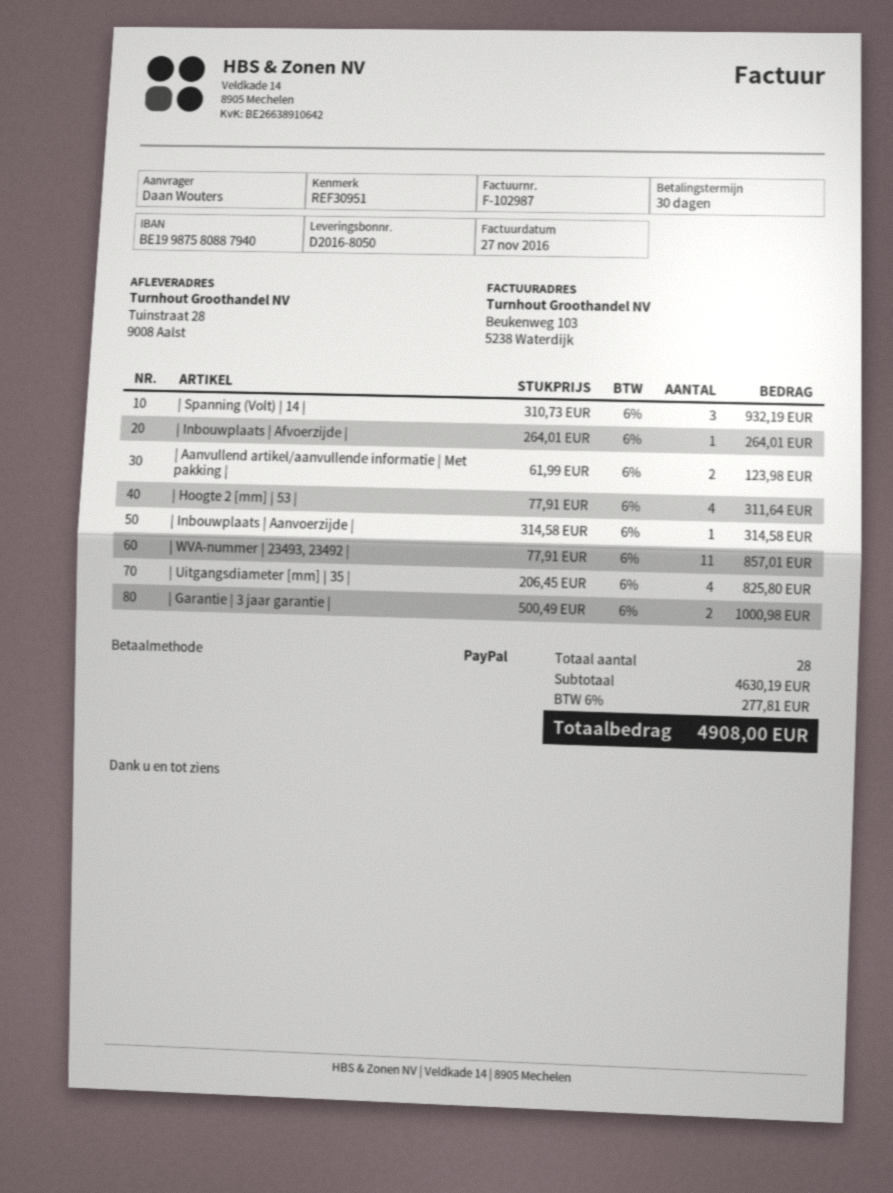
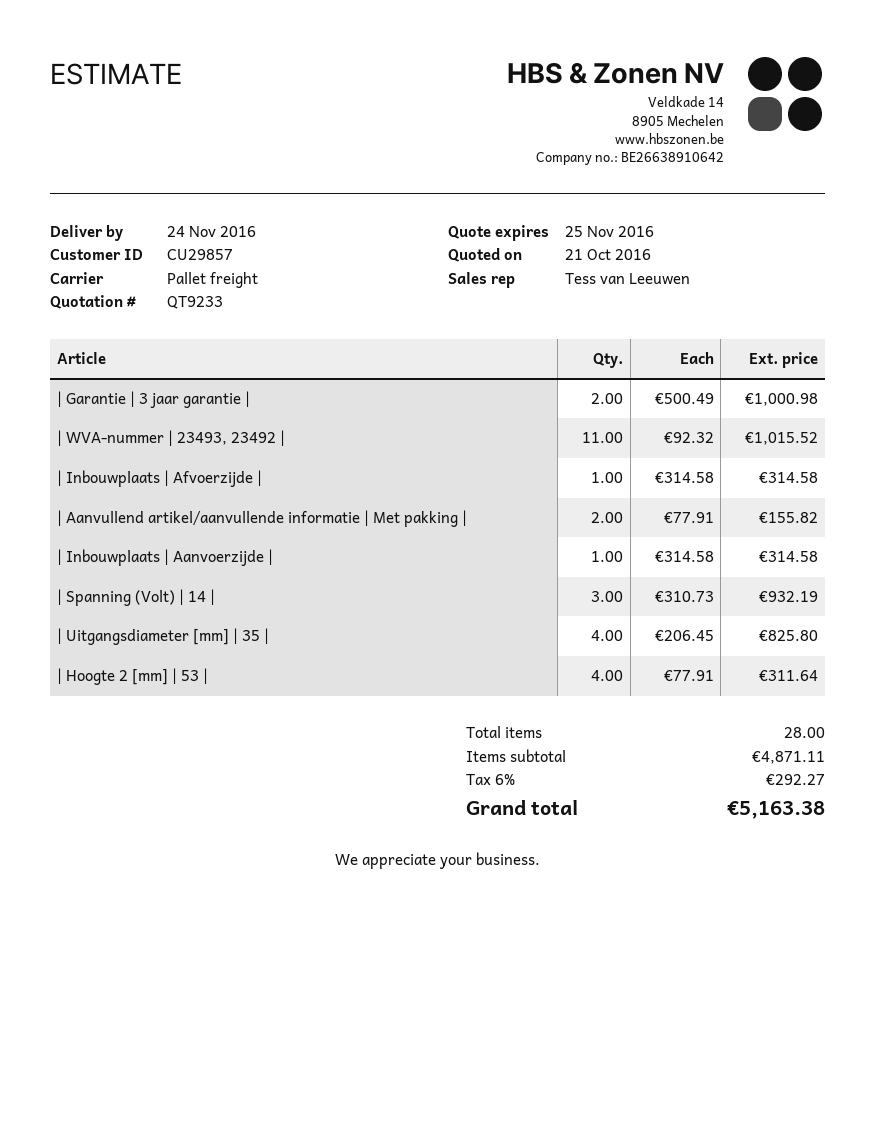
| Inbouwplaats | Afvoerzijde |: 1 x 264.01 = 264.01 -> 1 x 314.58 = 314.58
| Aanvullend artikel/aanvullende informatie | Met pakking |: 2 x 61.99 = 123.98 -> 2 x 77.91 = 155.82
| WVA-nummer | 23493, 23492 |: 11 x 77.91 = 857.01 -> 11 x 92.32 = 1015.52
subtotal: 4630.19 -> 4871.11
tax: 6% = 277.81 -> 6% = 292.27
total: 4908.00 -> 5163.38

